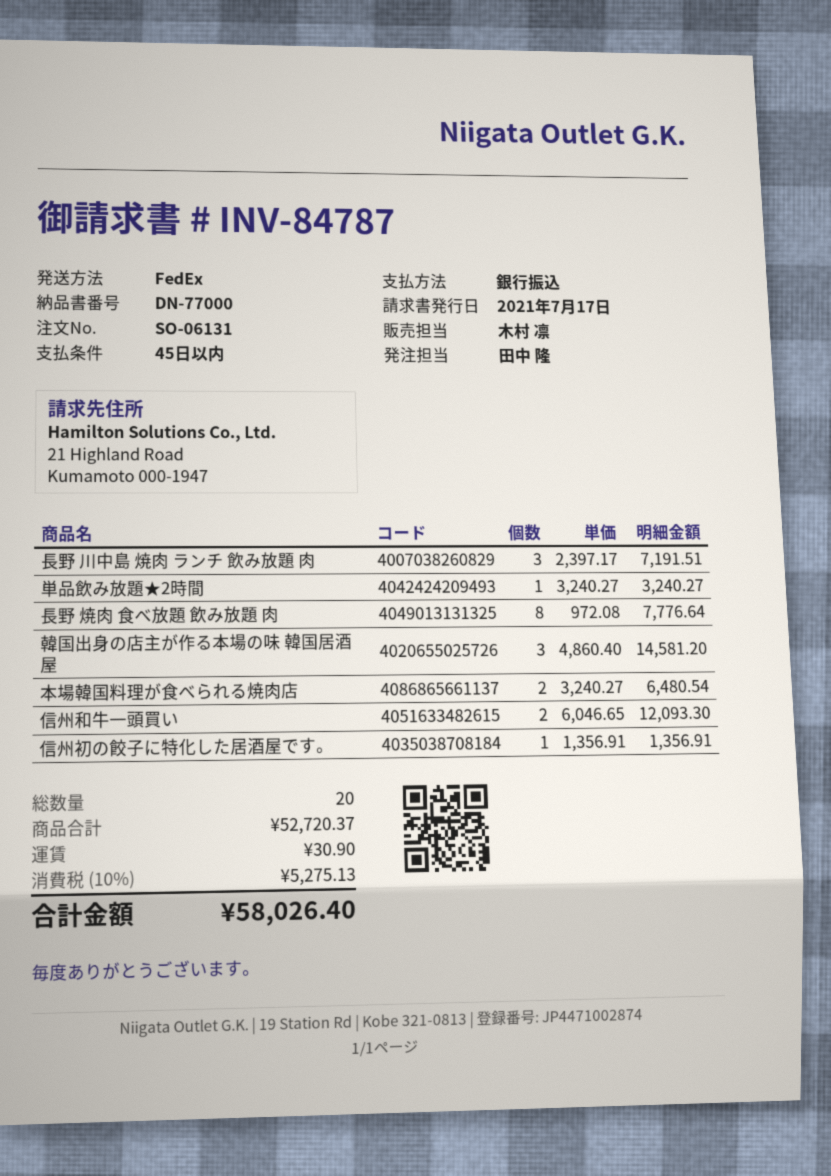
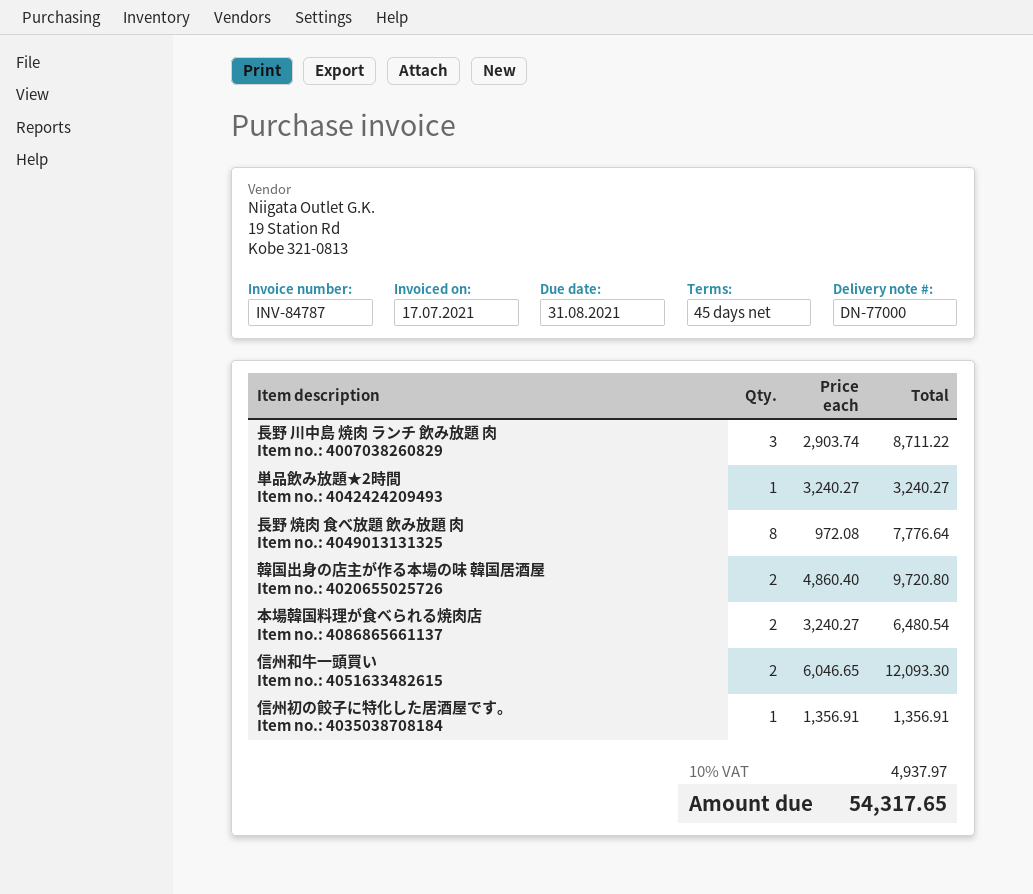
長野 川中島 焼肉 ランチ 飲み放題 肉: 3 x 2397.17 = 7191.51 -> 3 x 2903.74 = 8711.22
韓国出身の店主が作る本場の味 韓国居酒屋: 3 x 4860.40 = 14581.20 -> 2 x 4860.40 = 9720.80
shipping: 30.90 -> none
tax: 10% = 5275.13 -> 10% = 4937.97
total: 58026.40 -> 54317.65

